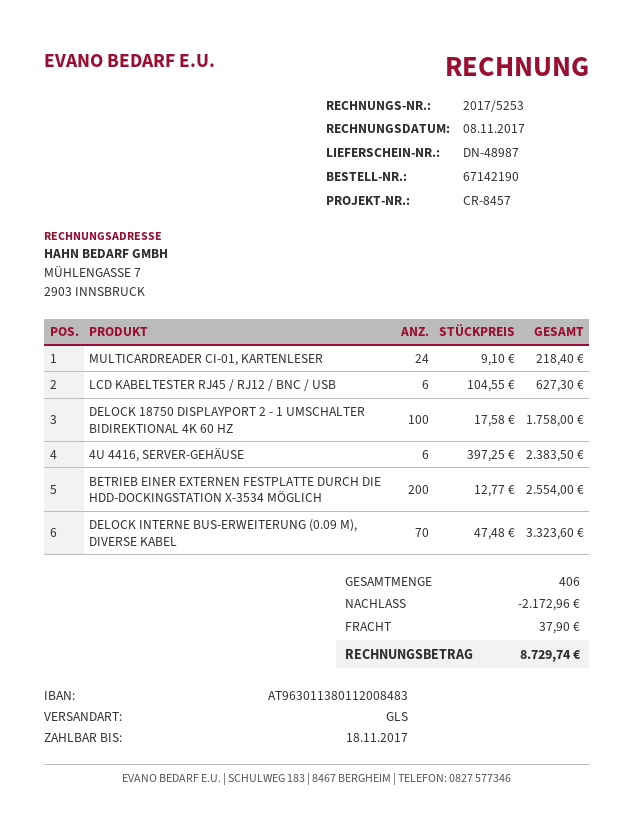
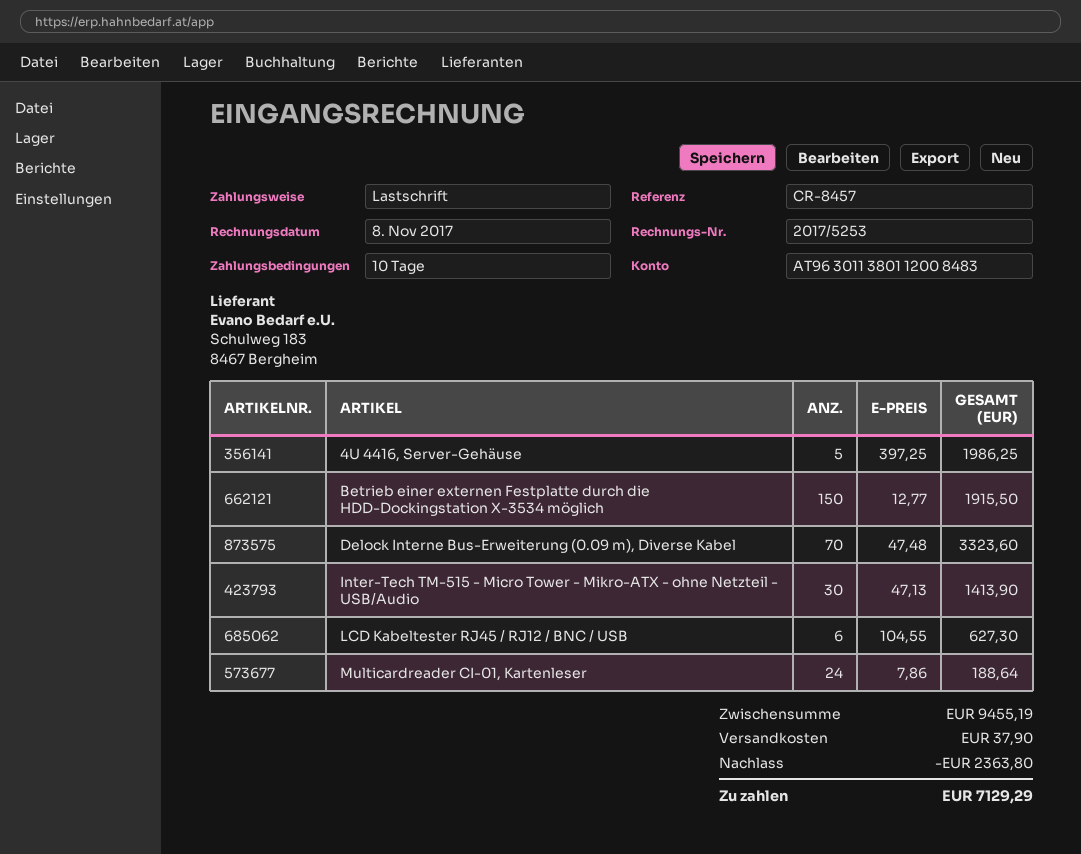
MULTICARDREADER CI-01, KARTENLESER: 24 x 9.10 = 218.40 -> 24 x 7.86 = 188.64
DELOCK 18750 DISPLAYPORT 2 - 1 UMSCHALTER BIDIREKTIONAL 4K 60 HZ: 100 x 17.58 = 1758.00 -> none
4U 4416, SERVER-GEHÄUSE: 6 x 397.25 = 2383.50 -> 5 x 397.25 = 1986.25
BETRIEB EINER EXTERNEN FESTPLATTE DURCH DIE HDD-DOCKINGSTATION X-3534 MÖGLICH: 200 x 12.77 = 2554.00 -> 150 x 12.77 = 1915.50
Inter-Tech TM-515 - Micro Tower - Mikro-ATX - ohne Netzteil - USB/Audio: none -> 30 x 47.13 = 1413.90
discount: 2172.96 -> 2363.80
total: 8729.74 -> 7129.29

